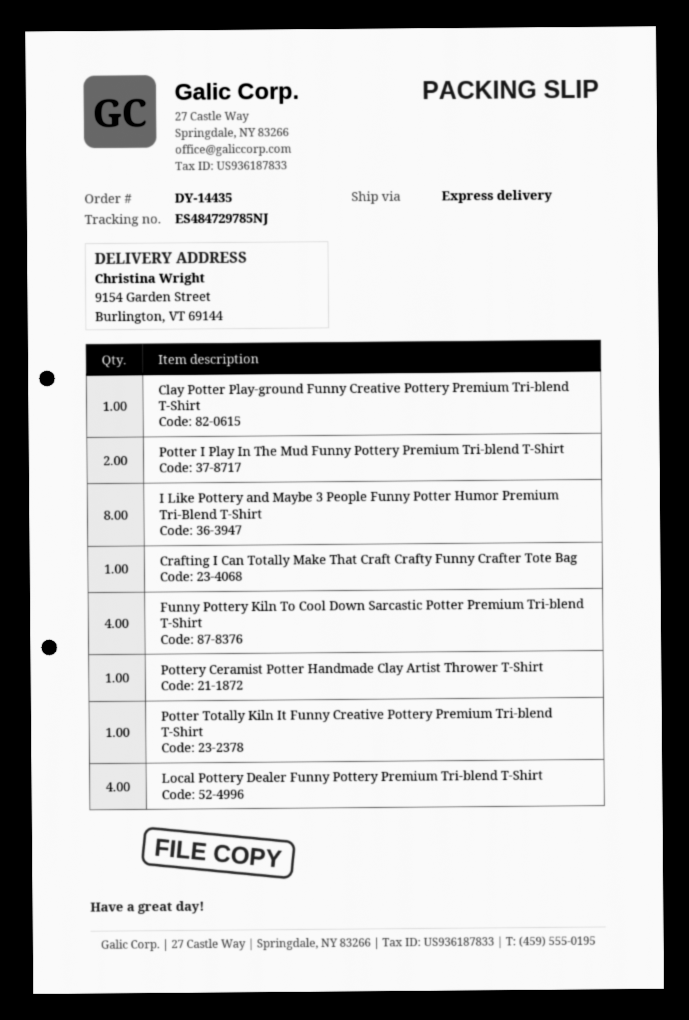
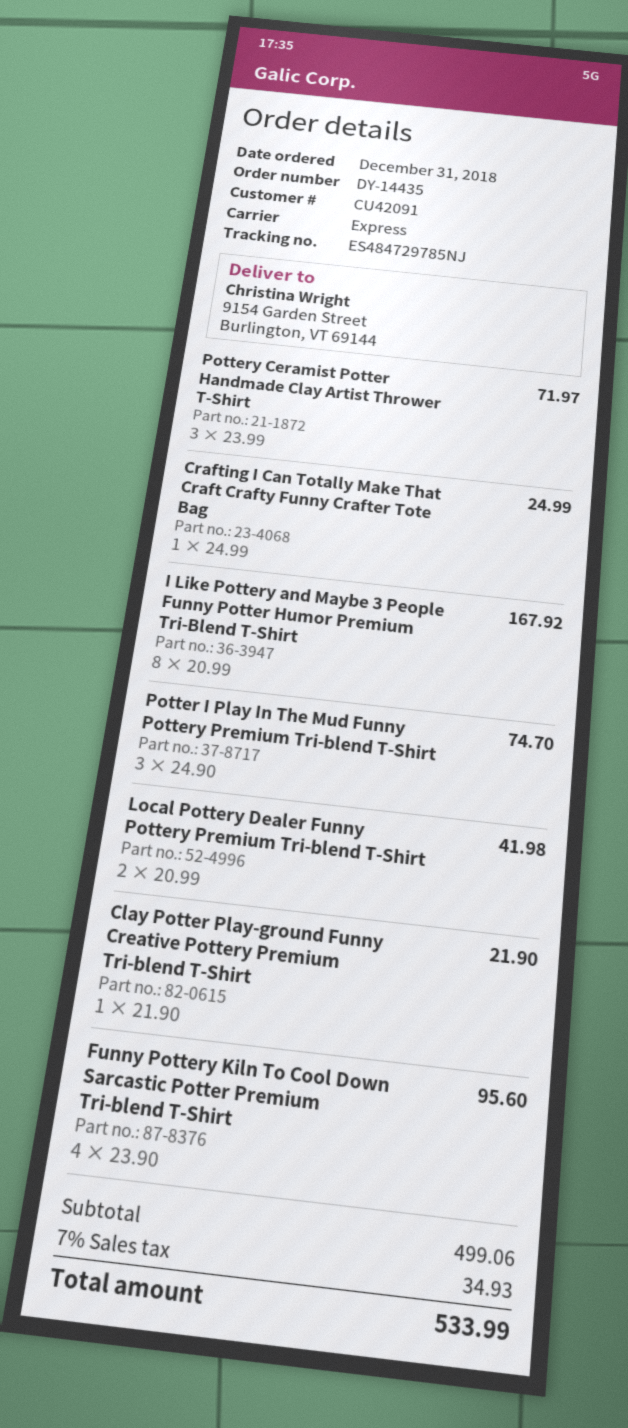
Potter I Play In The Mud Funny Pottery Premium Tri-blend T-Shirt: 2 -> 3
Pottery Ceramist Potter Handmade Clay Artist Thrower T-Shirt: 1 -> 3
Potter Totally Kiln It Funny Creative Pottery Premium Tri-blend T-Shirt: 1 -> none
Local Pottery Dealer Funny Pottery Premium Tri-blend T-Shirt: 4 -> 2

